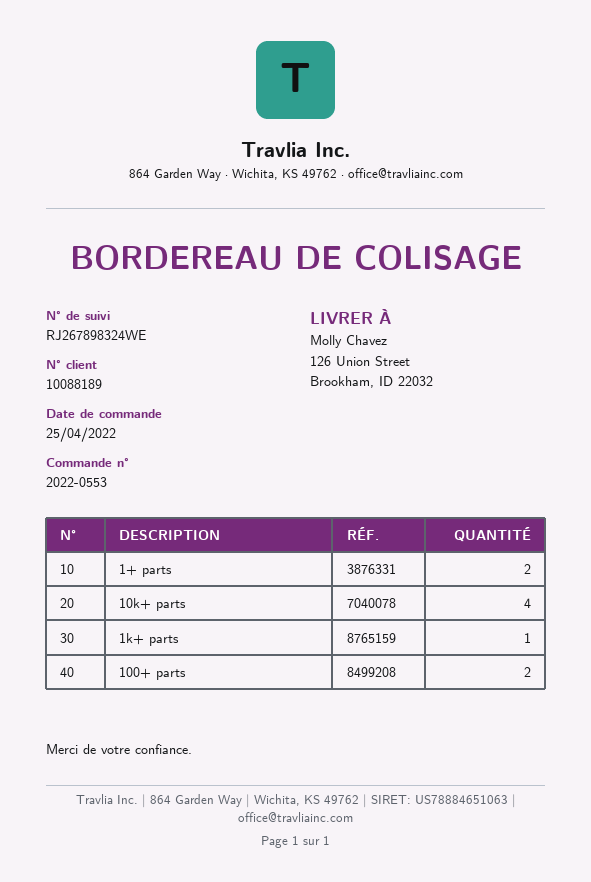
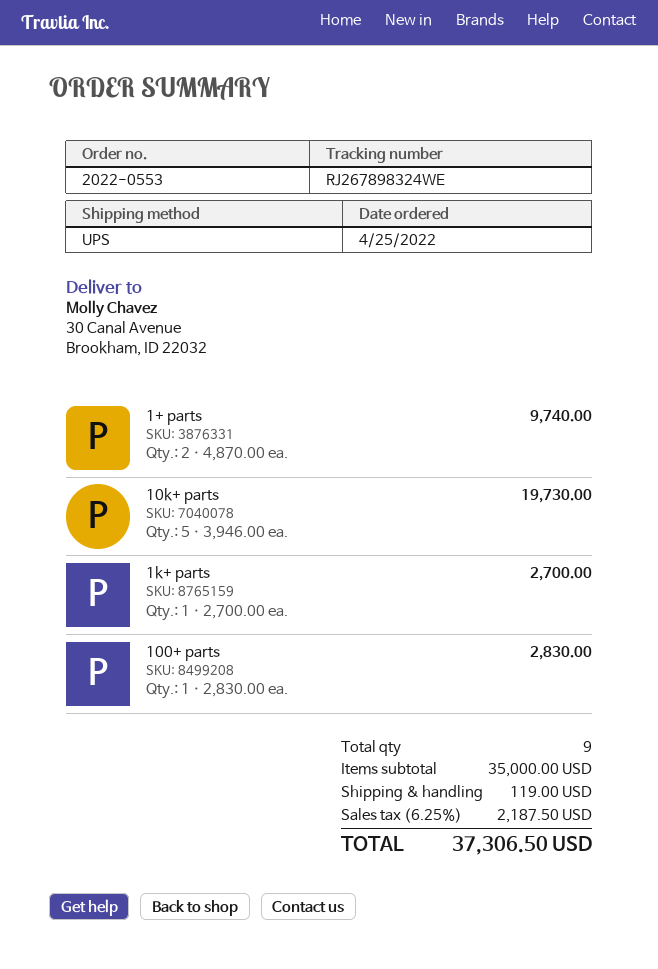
ship to: 126 Union Street, Brookham, ID 22032 -> 30 Canal Avenue, Brookham, ID 22032
10k+ parts: 4 -> 5
100+ parts: 2 -> 1

